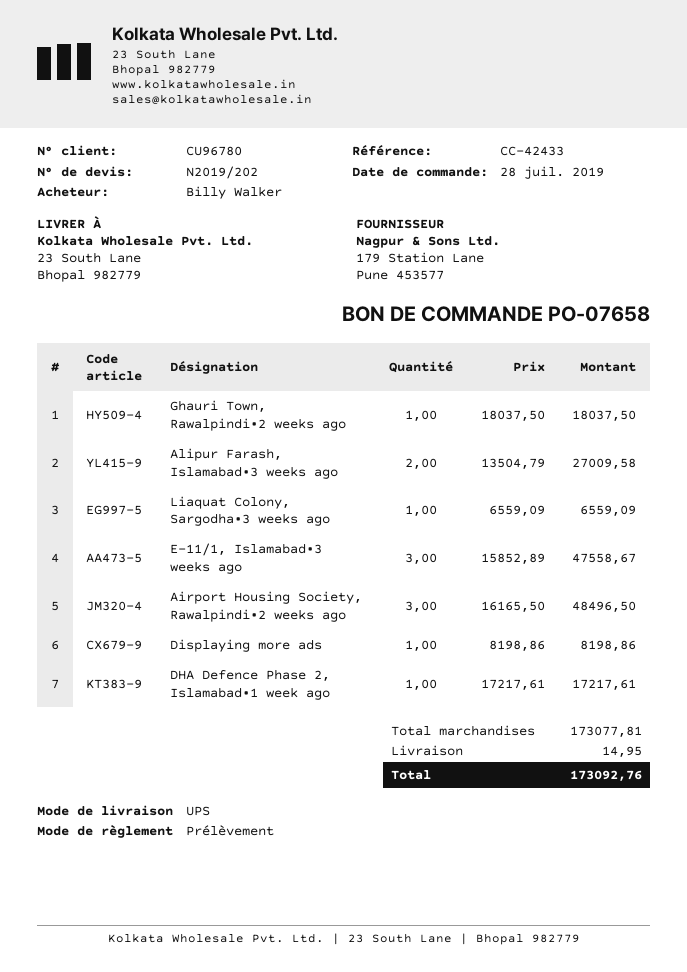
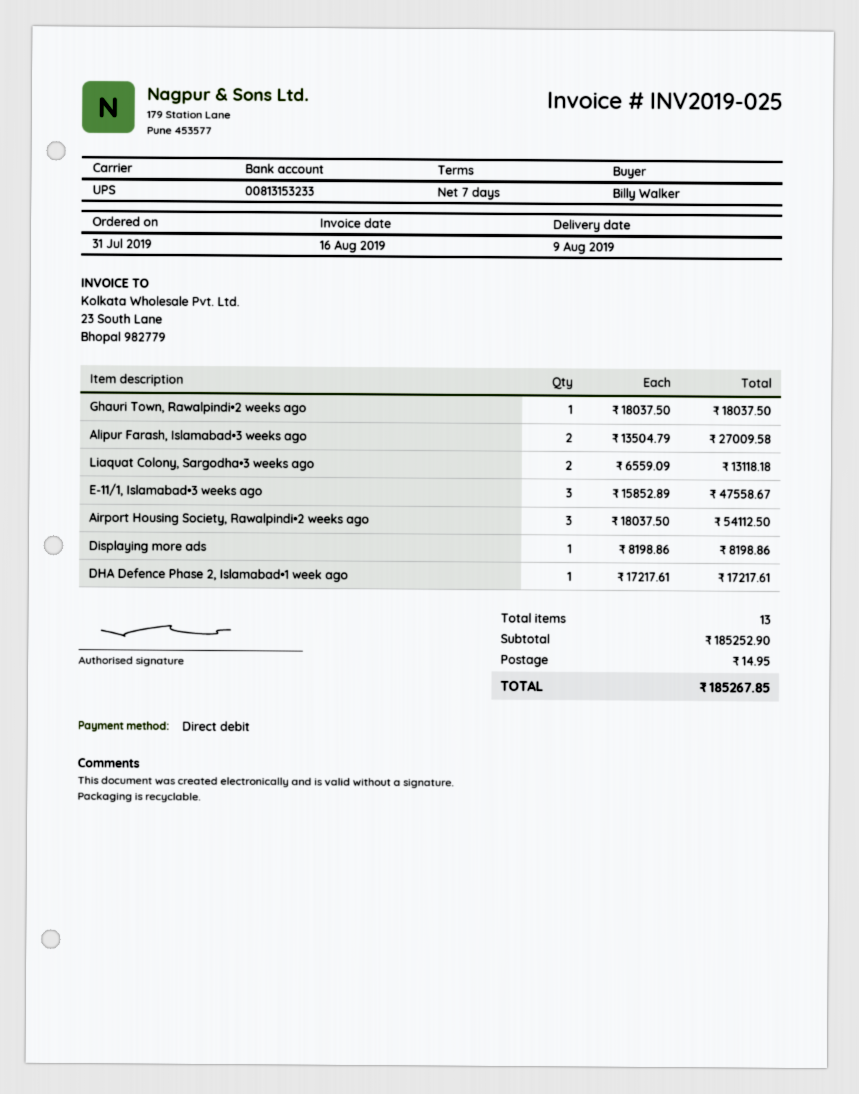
order date: 2019-07-28 -> 2019-07-31
Liaquat Colony, Sargodha•3 weeks ago: 1 x 6559.09 = 6559.09 -> 2 x 6559.09 = 13118.18
Airport Housing Society, Rawalpindi•2 weeks ago: 3 x 16165.50 = 48496.50 -> 3 x 18037.50 = 54112.50
subtotal: 173077.81 -> 185252.90
total: 173092.76 -> 185267.85

